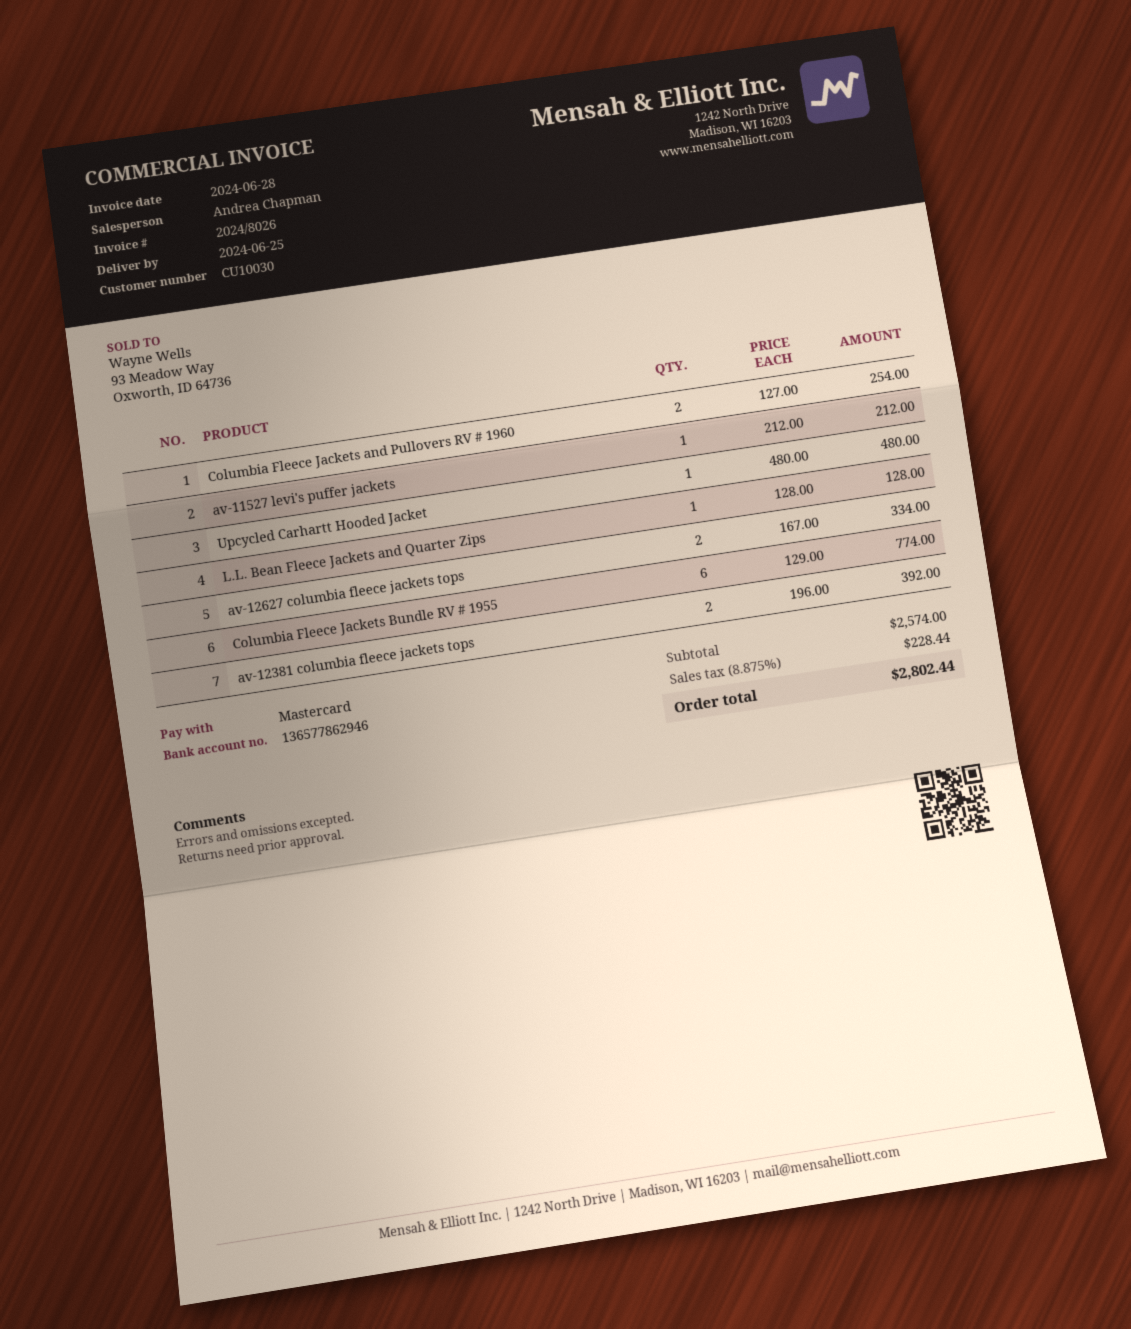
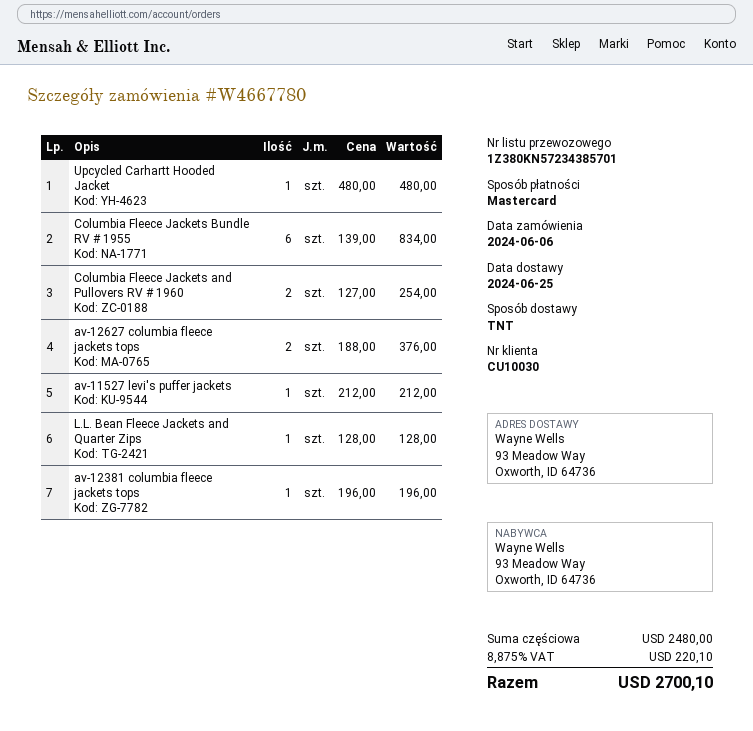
av-12627 columbia fleece jackets tops: 2 x 167.00 = 334.00 -> 2 x 188.00 = 376.00
Columbia Fleece Jackets Bundle RV # 1955: 6 x 129.00 = 774.00 -> 6 x 139.00 = 834.00
av-12381 columbia fleece jackets tops: 2 x 196.00 = 392.00 -> 1 x 196.00 = 196.00
subtotal: 2574.00 -> 2480.00
tax: 8.875% = 228.44 -> 8.875% = 220.10
total: 2802.44 -> 2700.10

